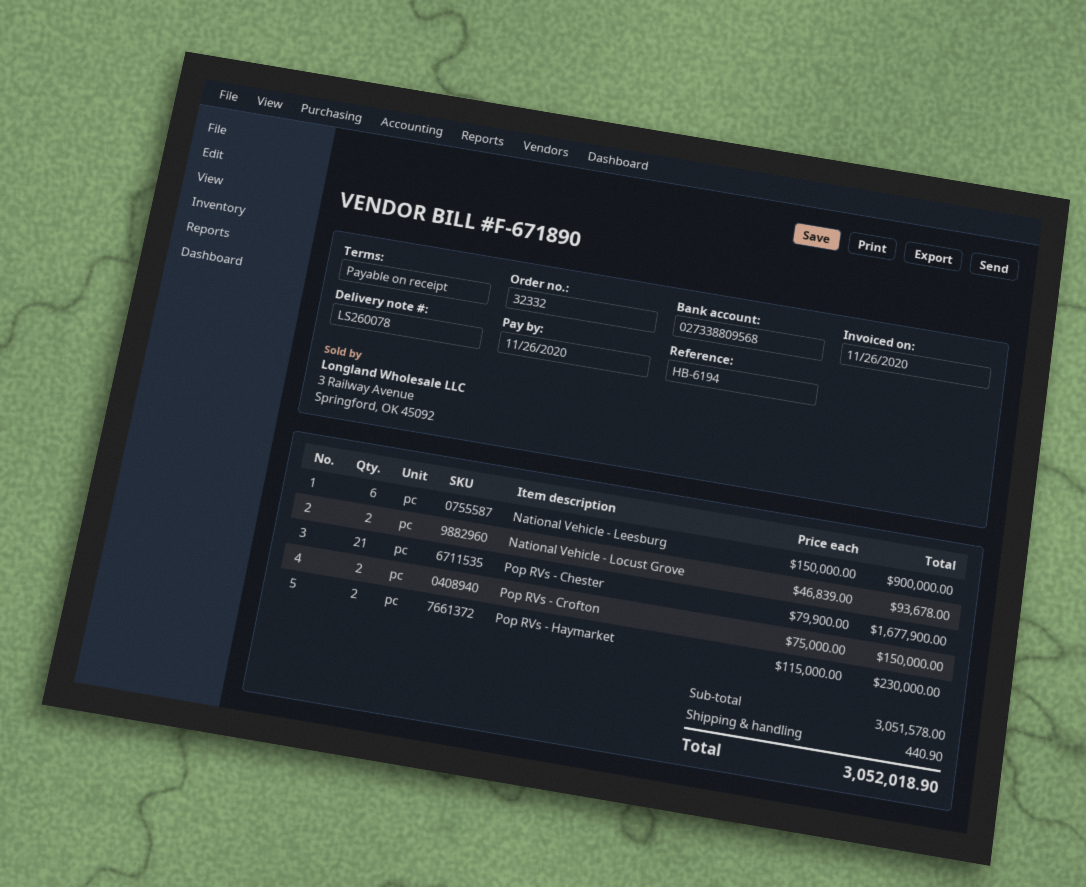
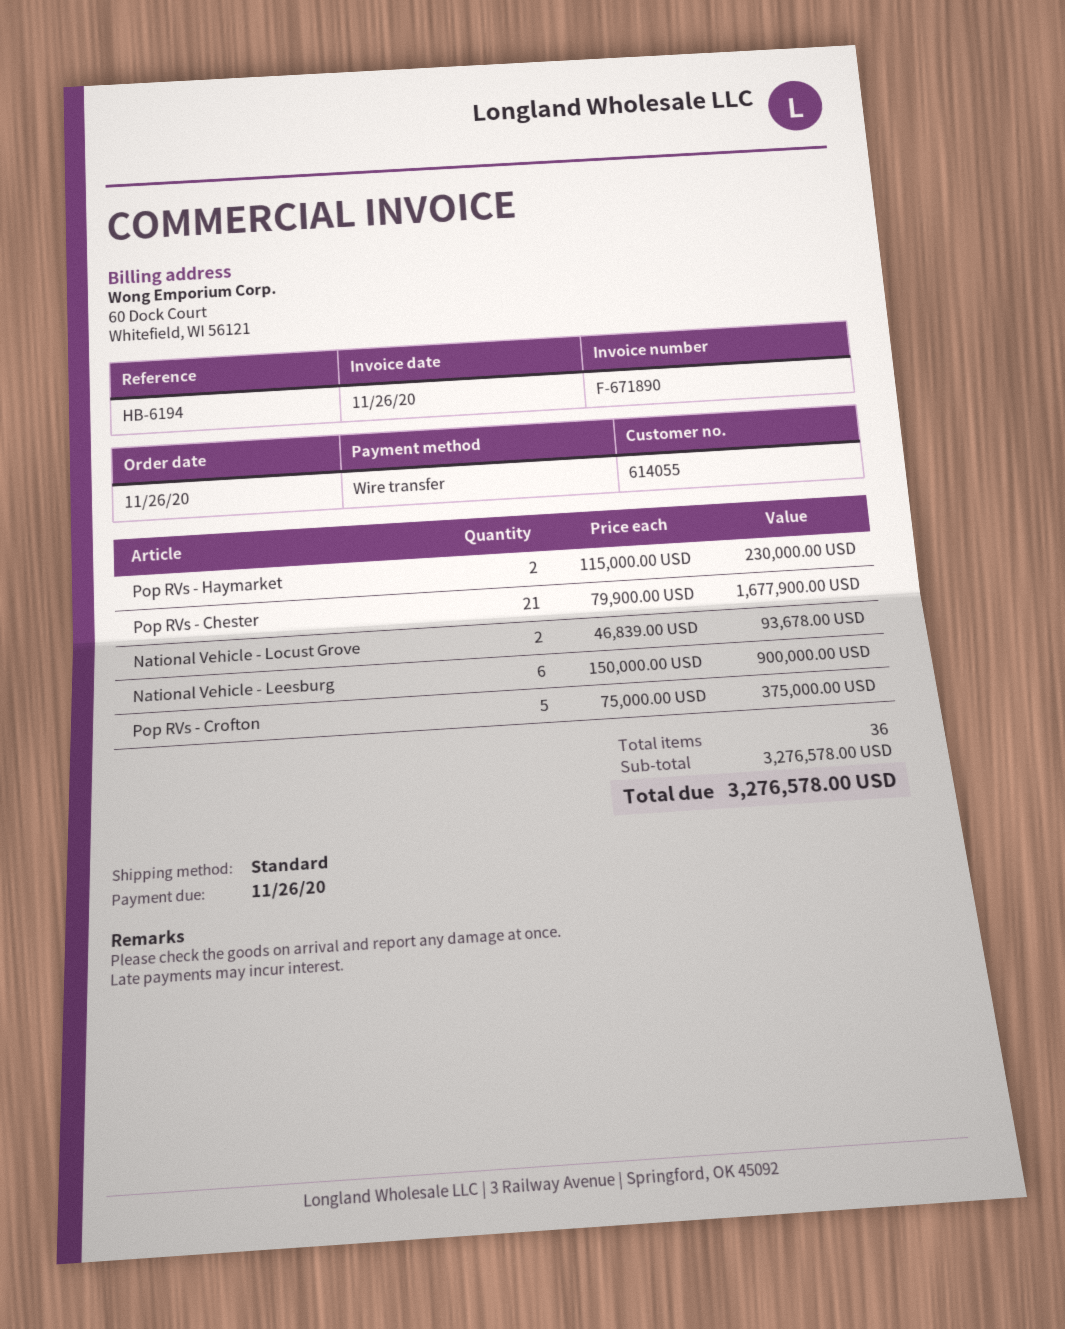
Pop RVs - Crofton: 2 x 75000.00 = 150000.00 -> 5 x 75000.00 = 375000.00
subtotal: 3051578.00 -> 3276578.00
shipping: 440.90 -> none
total: 3052018.90 -> 3276578.00

